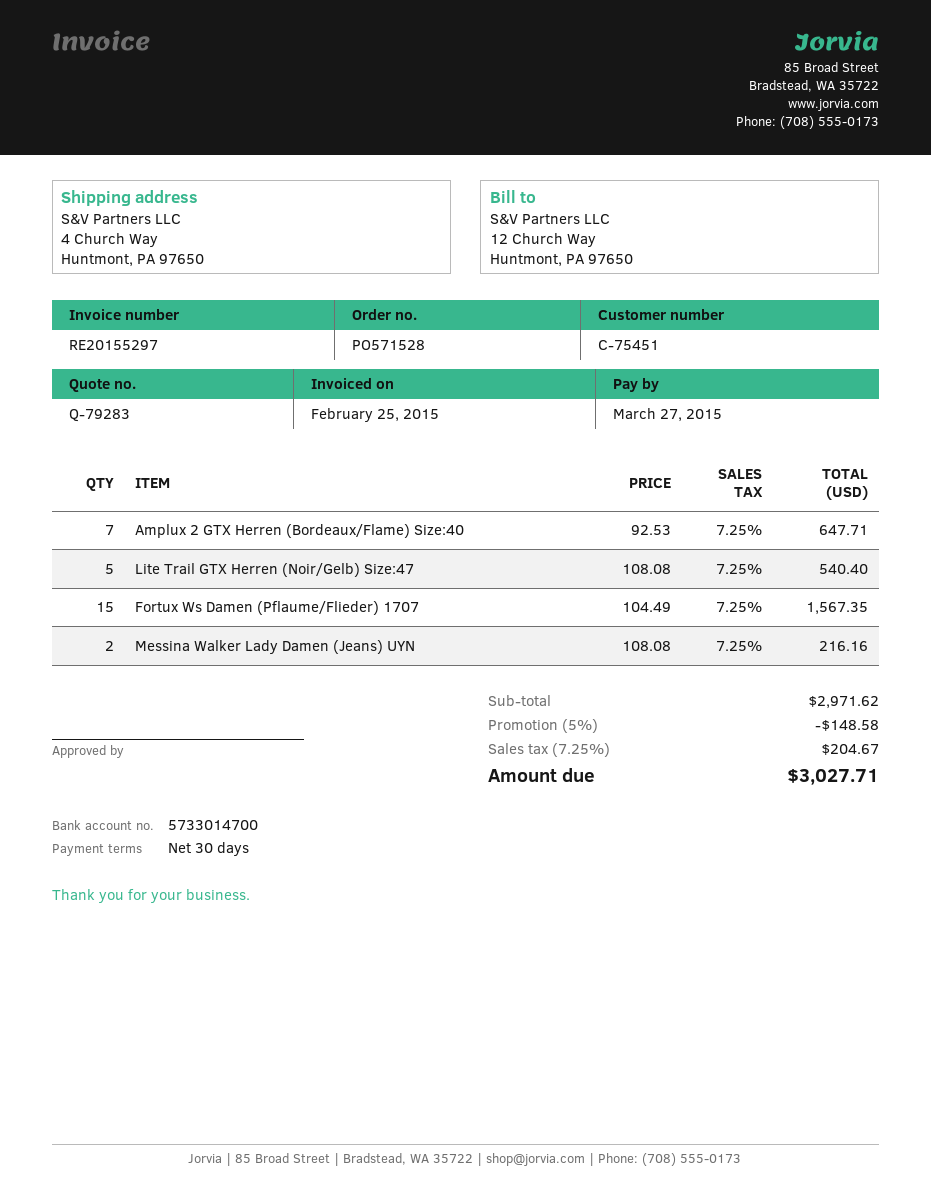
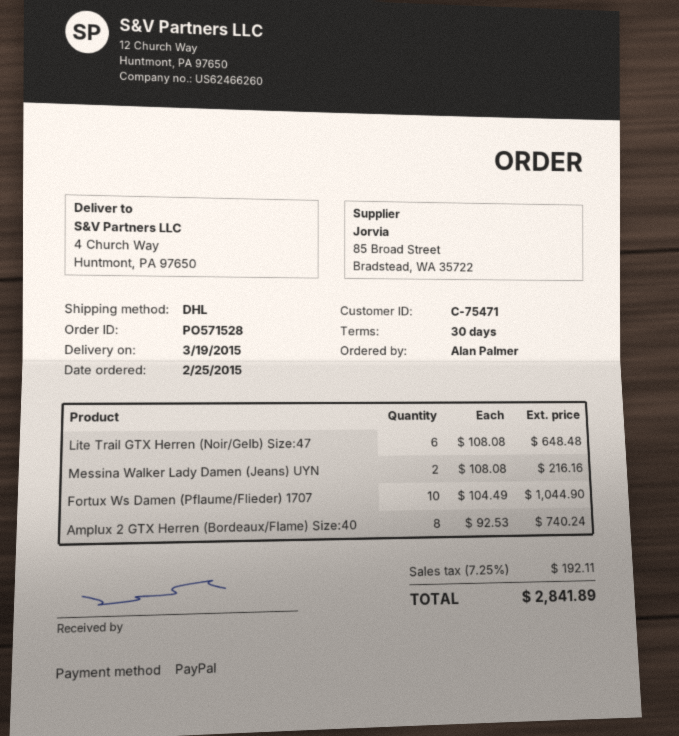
customer number: C-75451 -> C-75471
Amplux 2 GTX Herren (Bordeaux/Flame) Size:40: 7 x 92.53 = 647.71 -> 8 x 92.53 = 740.24
Lite Trail GTX Herren (Noir/Gelb) Size:47: 5 x 108.08 = 540.40 -> 6 x 108.08 = 648.48
Fortux Ws Damen (Pflaume/Flieder) 1707: 15 x 104.49 = 1567.35 -> 10 x 104.49 = 1044.90
discount: 5% = 148.58 -> none
tax: 7.25% = 204.67 -> 7.25% = 192.11
total: 3027.71 -> 2841.89

